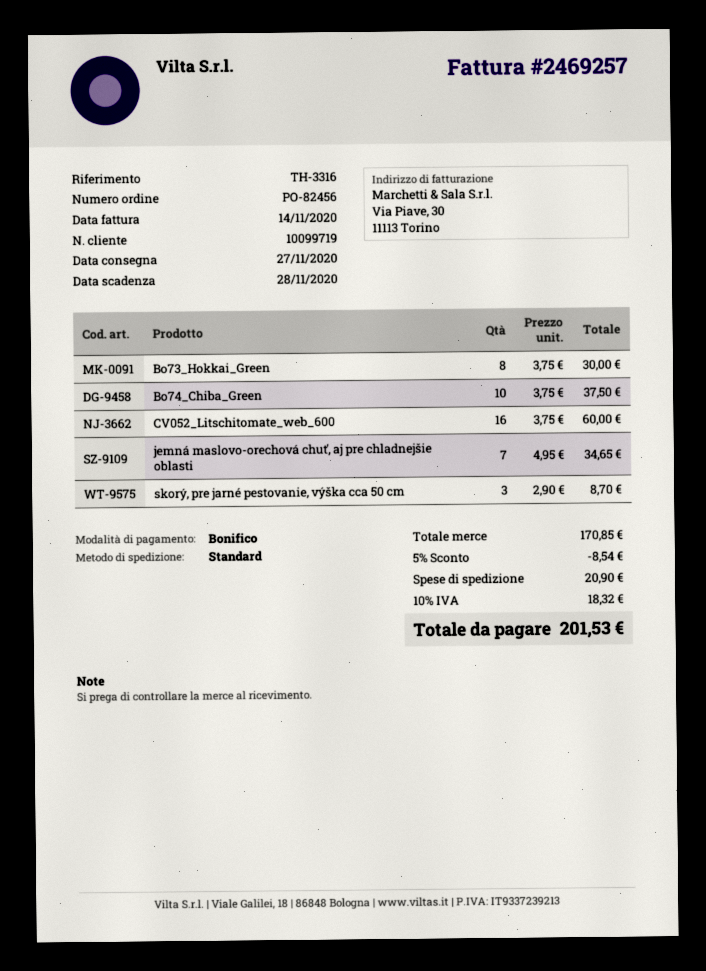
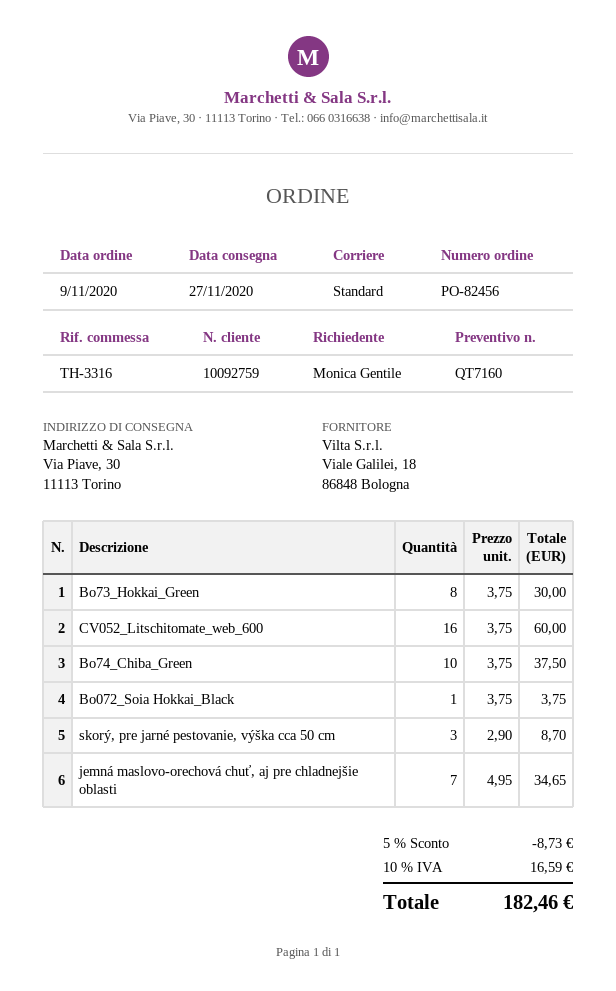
customer number: 10099719 -> 10092759
Bo072_Soia Hokkai_Black: none -> 1 x 3.75 = 3.75
discount: 5% = 8.54 -> 5% = 8.73
shipping: 20.90 -> none
tax: 10% = 18.32 -> 10% = 16.59
total: 201.53 -> 182.46

